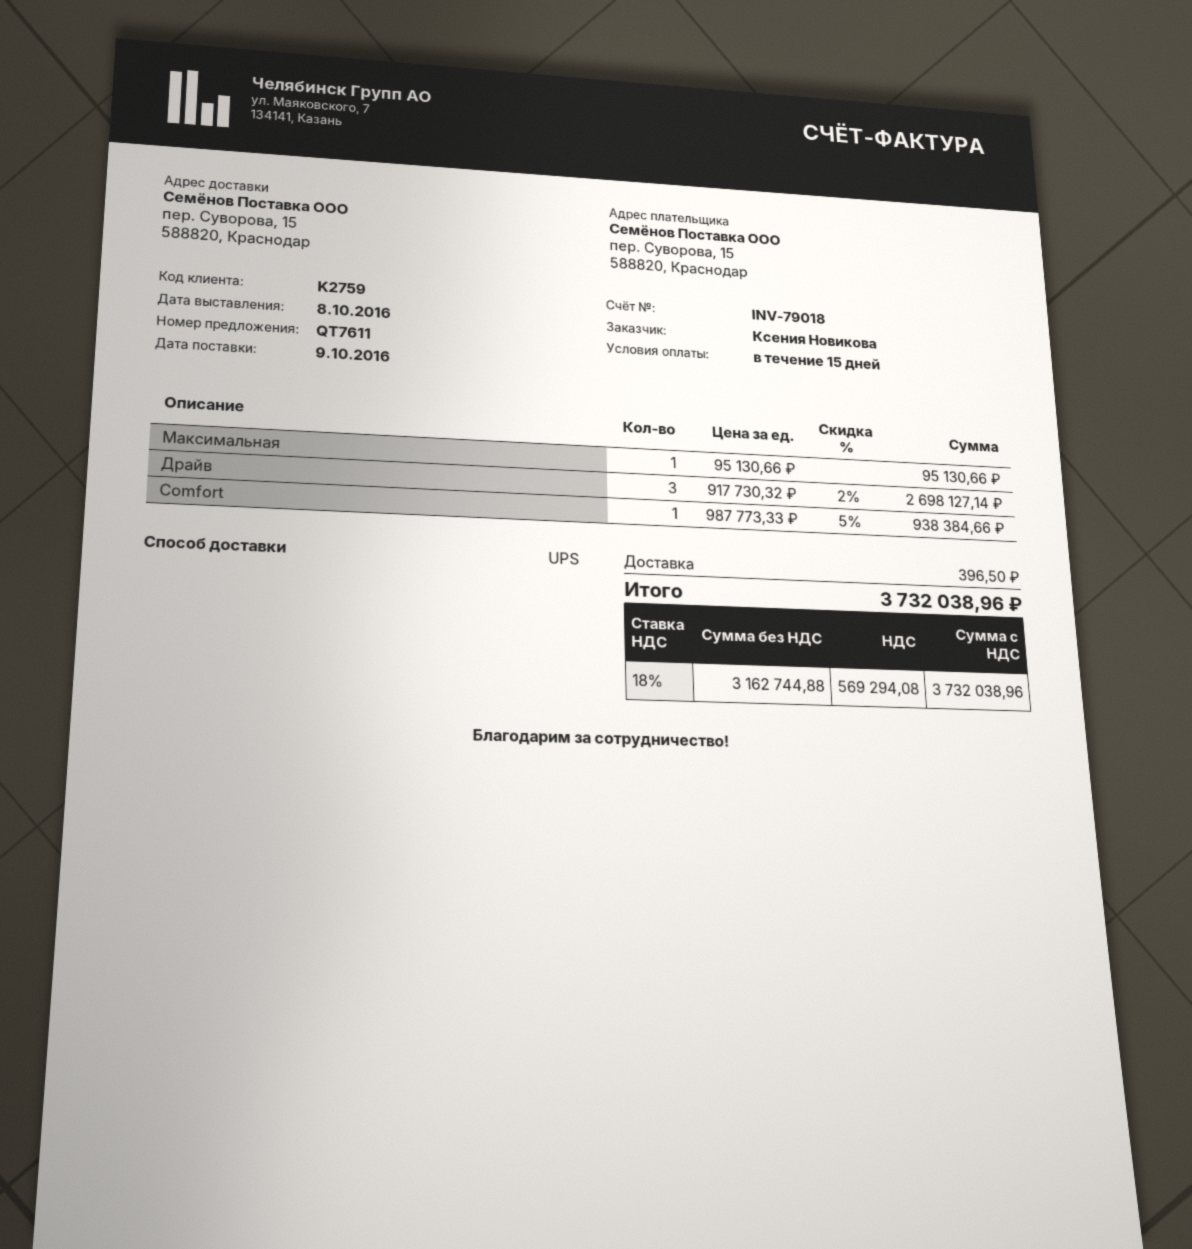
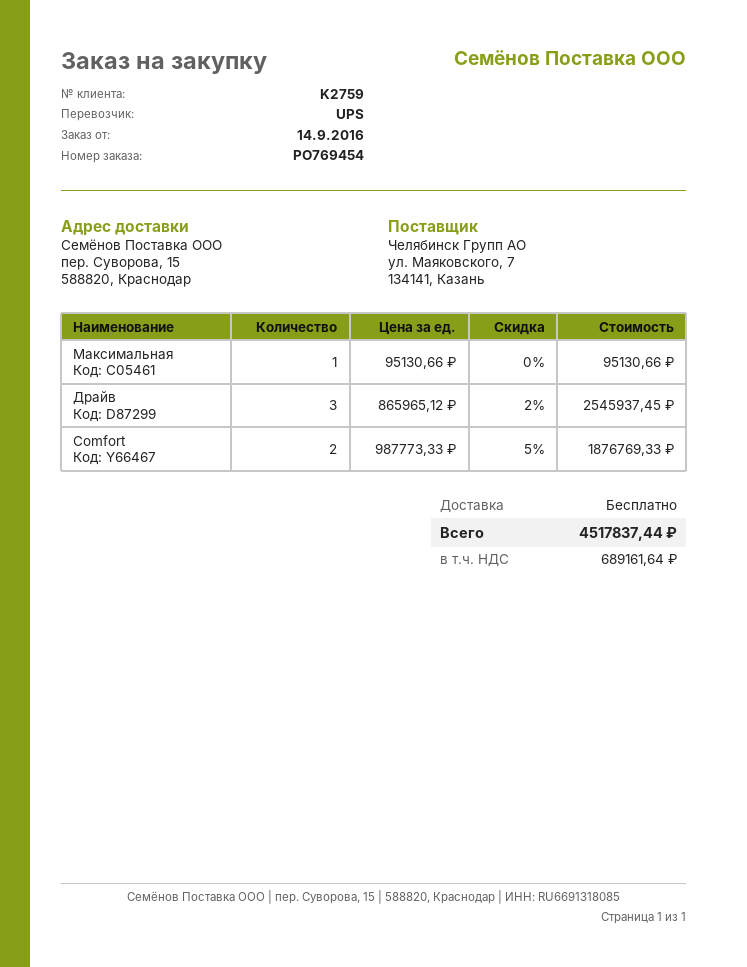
Драйв: 3 x 917730.32 - 2% = 2698127.14 -> 3 x 865965.12 - 2% = 2545937.45
Comfort: 1 x 987773.33 - 5% = 938384.66 -> 2 x 987773.33 - 5% = 1876769.33
shipping: 396.50 -> 0.00
tax: 569294.08 -> 689161.64
total: 3732038.96 -> 4517837.44

